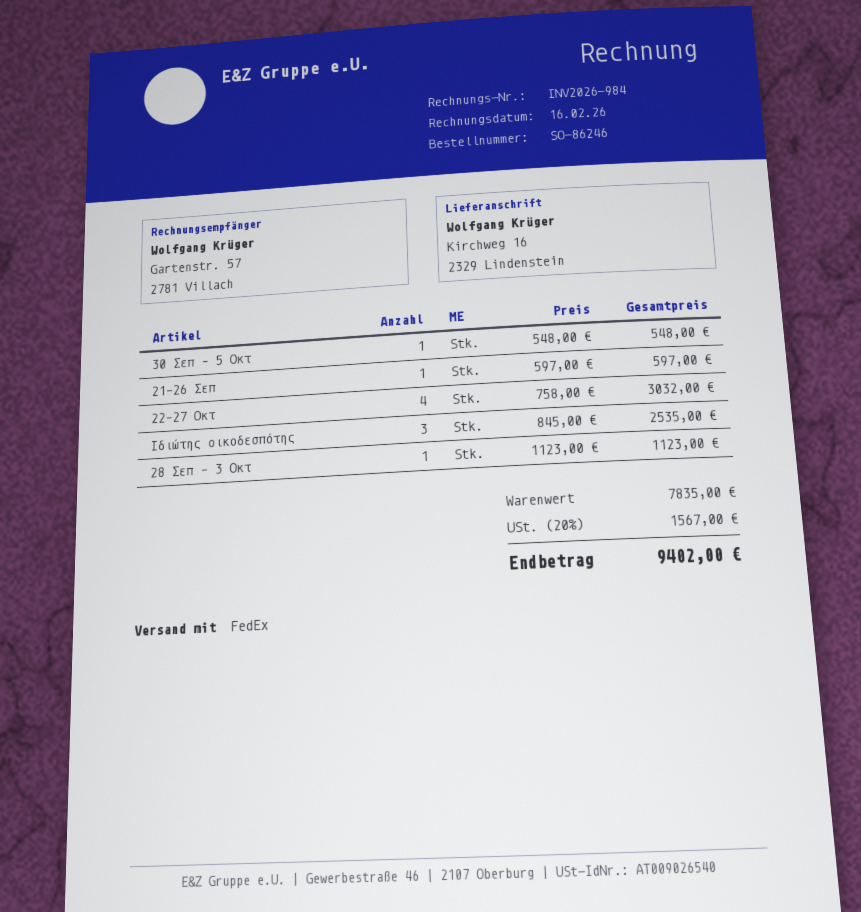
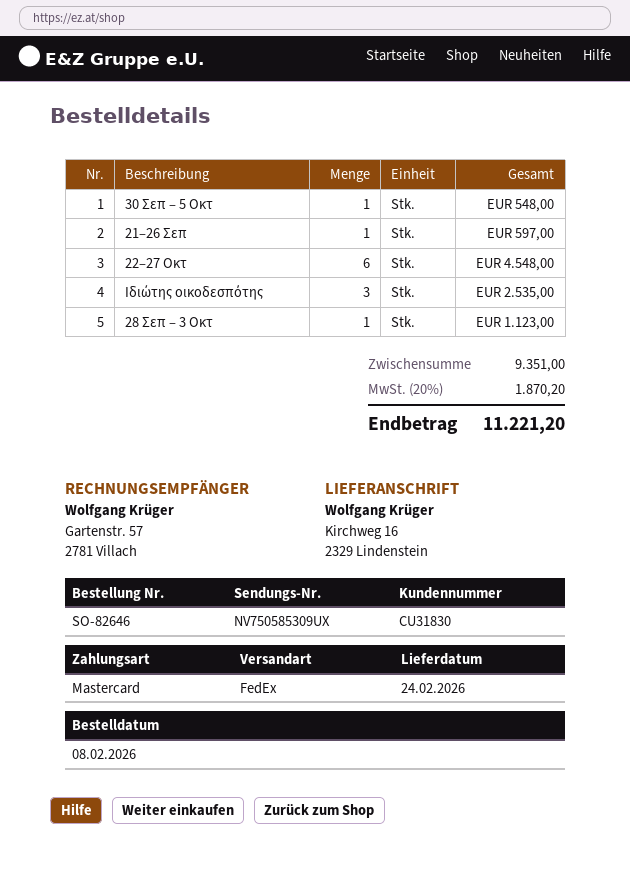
order number: SO-86246 -> SO-82646
22–27 Οκτ: 4 for 3032.00 -> 6 for 4548.00
subtotal: 7835.00 -> 9351.00
tax: 20% = 1567.00 -> 20% = 1870.20
total: 9402.00 -> 11221.20

